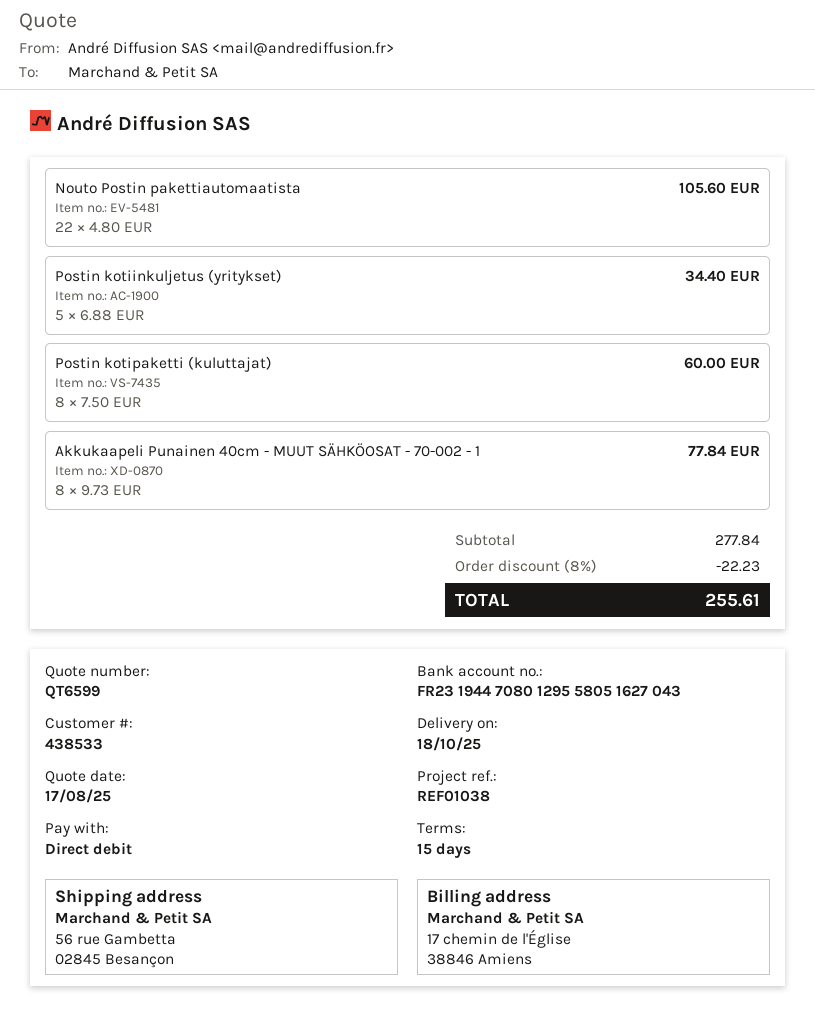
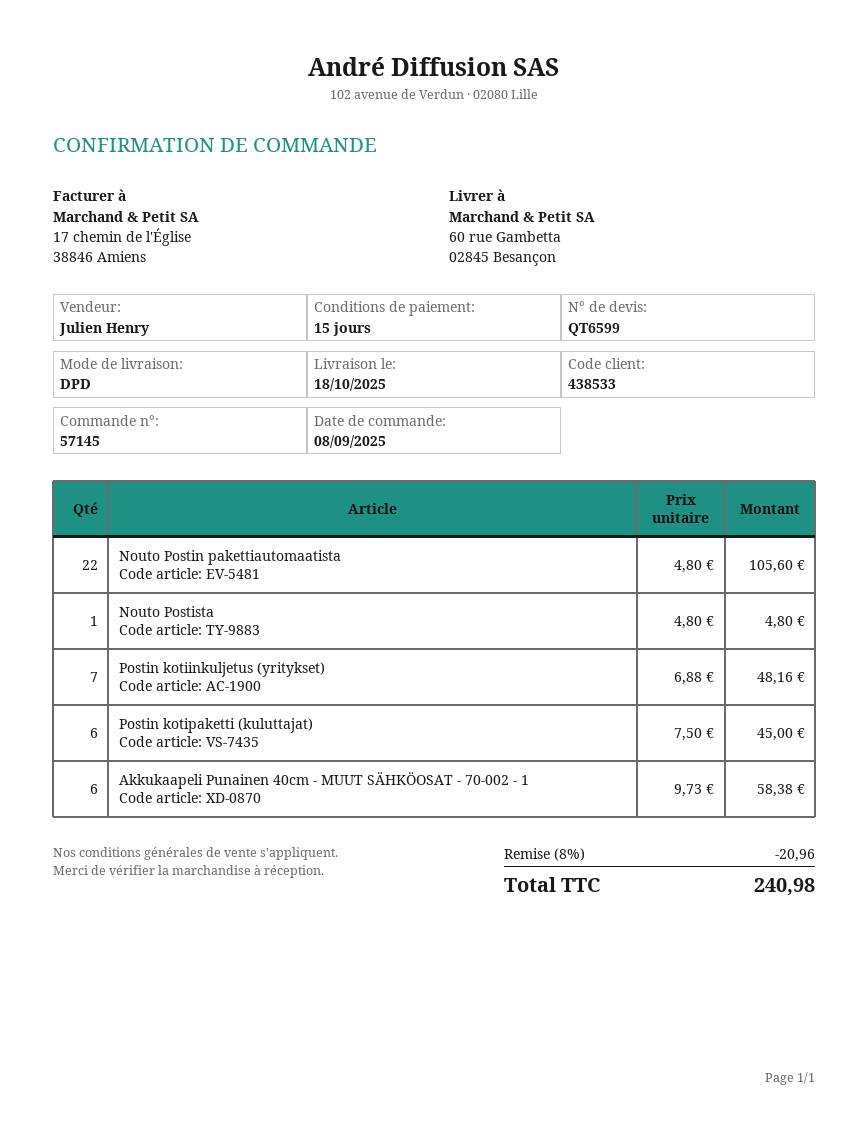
ship to: 56 rue Gambetta, 02845 Besançon -> 60 rue Gambetta, 02845 Besançon
Postin kotiinkuljetus (yritykset): 5 x 6.88 = 34.40 -> 7 x 6.88 = 48.16
Postin kotipaketti (kuluttajat): 8 x 7.50 = 60.00 -> 6 x 7.50 = 45.00
Akkukaapeli Punainen 40cm - MUUT SÄHKÖOSAT - 70-002 - 1: 8 x 9.73 = 77.84 -> 6 x 9.73 = 58.38
Nouto Postista: none -> 1 x 4.80 = 4.80
discount: 8% = 22.23 -> 8% = 20.96
total: 255.61 -> 240.98

